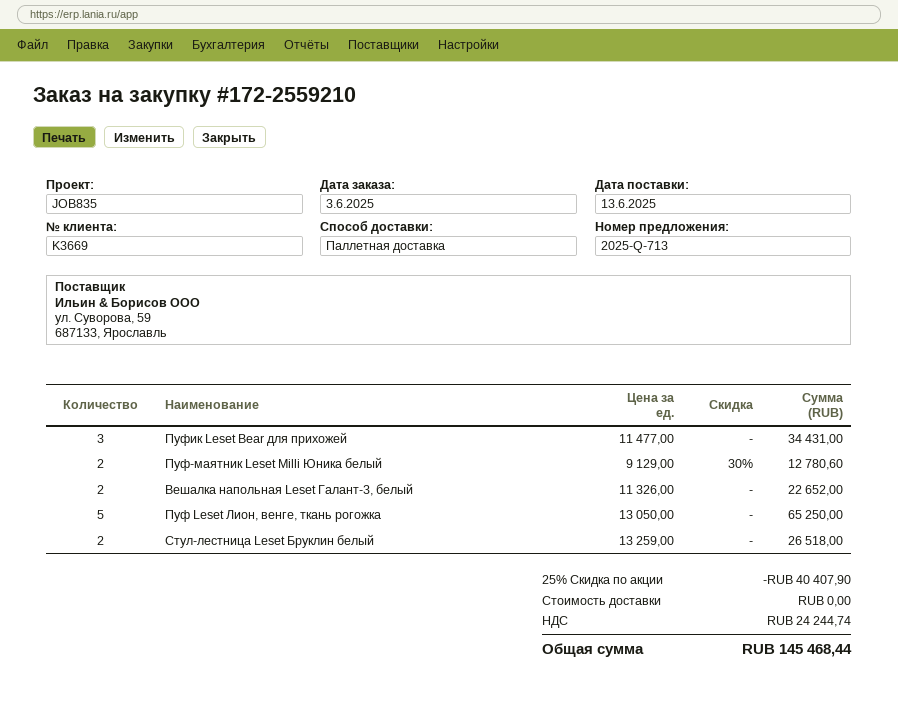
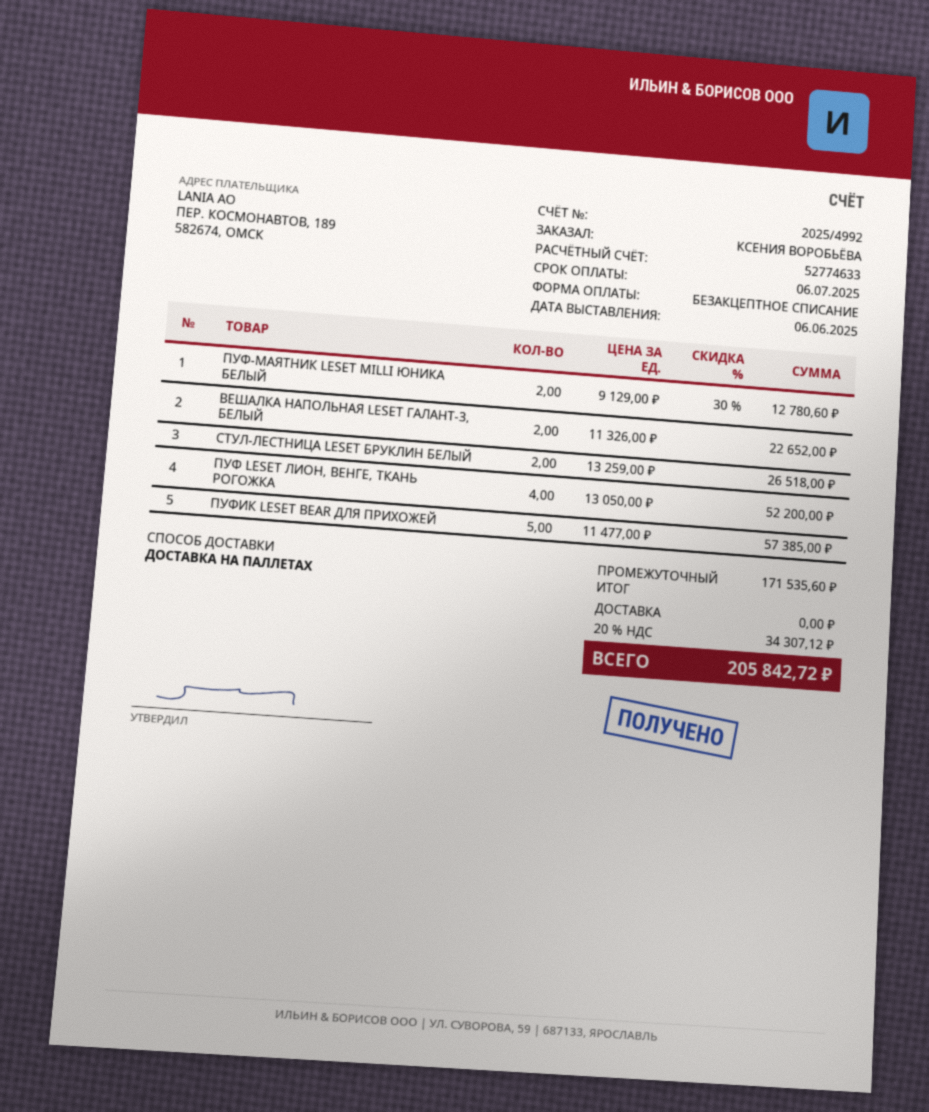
Пуфик Leset Bear для прихожей: 3 x 11477.00 = 34431.00 -> 5 x 11477.00 = 57385.00
Пуф Leset Лион, венге, ткань рогожка: 5 x 13050.00 = 65250.00 -> 4 x 13050.00 = 52200.00
discount: 25% = 40407.90 -> none
tax: 24244.74 -> 34307.12
total: 145468.44 -> 205842.72

